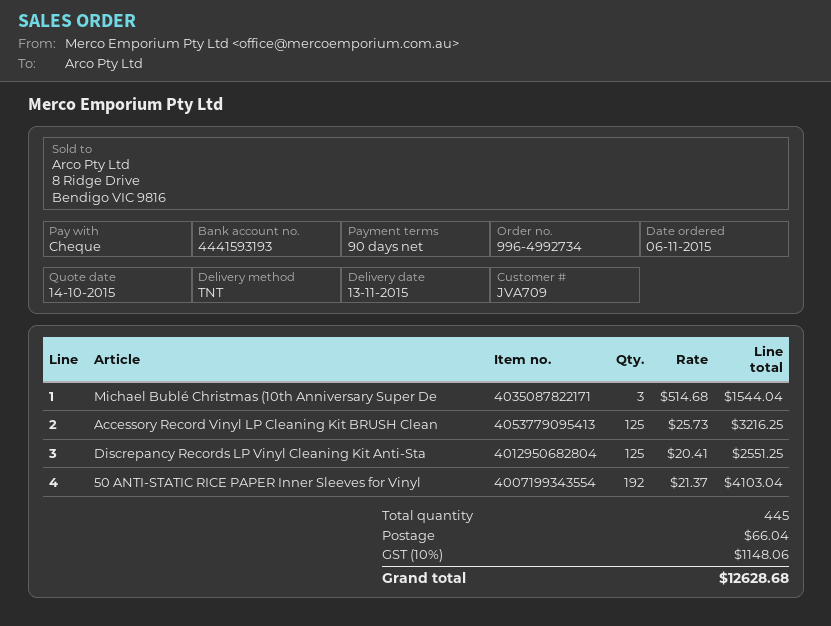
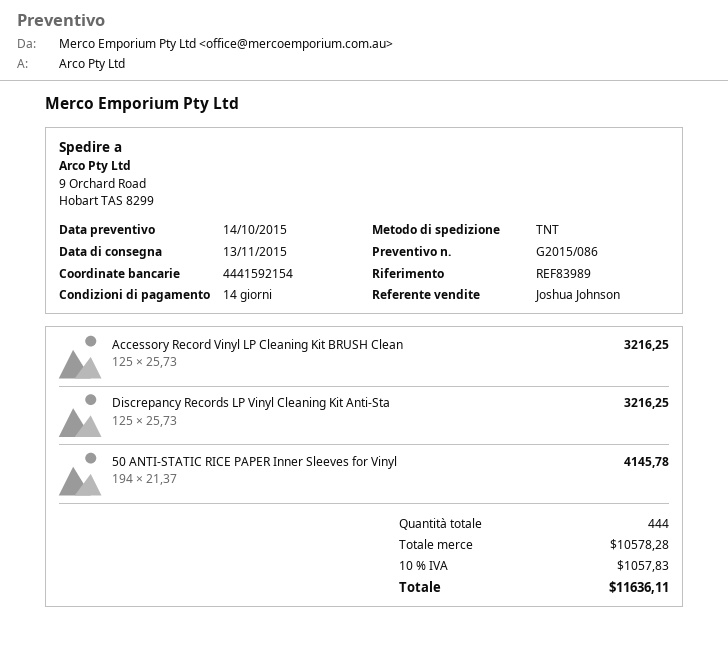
payment terms: 90 days -> 14 days
bank account: 4441593193 -> 4441592154
Michael Bublé Christmas (10th Anniversary Super De: 3 x 514.68 = 1544.04 -> none
Discrepancy Records LP Vinyl Cleaning Kit Anti-Sta: 125 x 20.41 = 2551.25 -> 125 x 25.73 = 3216.25
50 ANTI-STATIC RICE PAPER Inner Sleeves for Vinyl: 192 x 21.37 = 4103.04 -> 194 x 21.37 = 4145.78
total quantity: 445 -> 444
shipping: 66.04 -> none
tax: 10% = 1148.06 -> 10% = 1057.83
total: 12628.68 -> 11636.11

